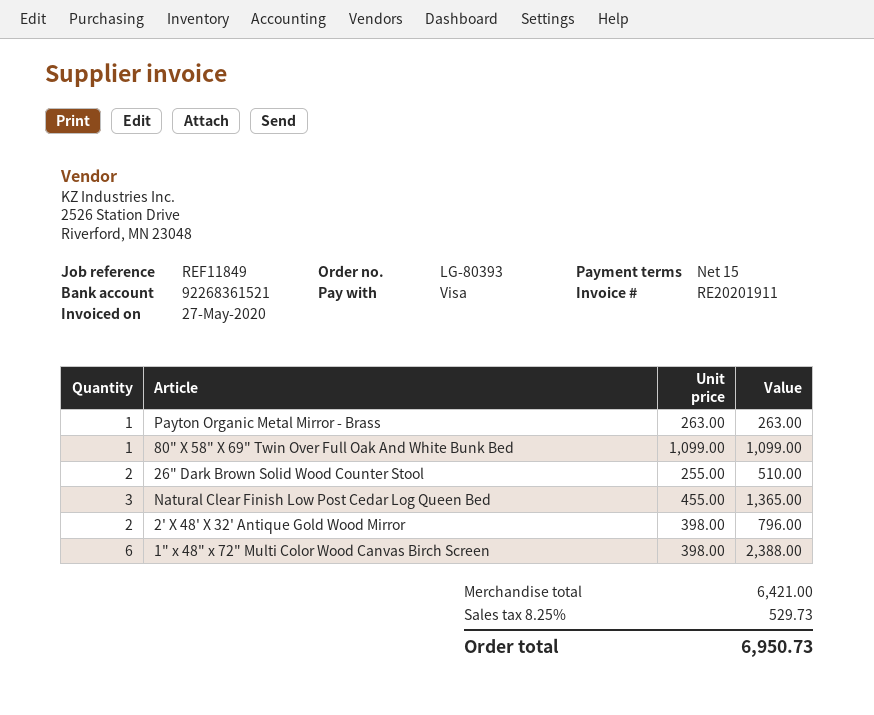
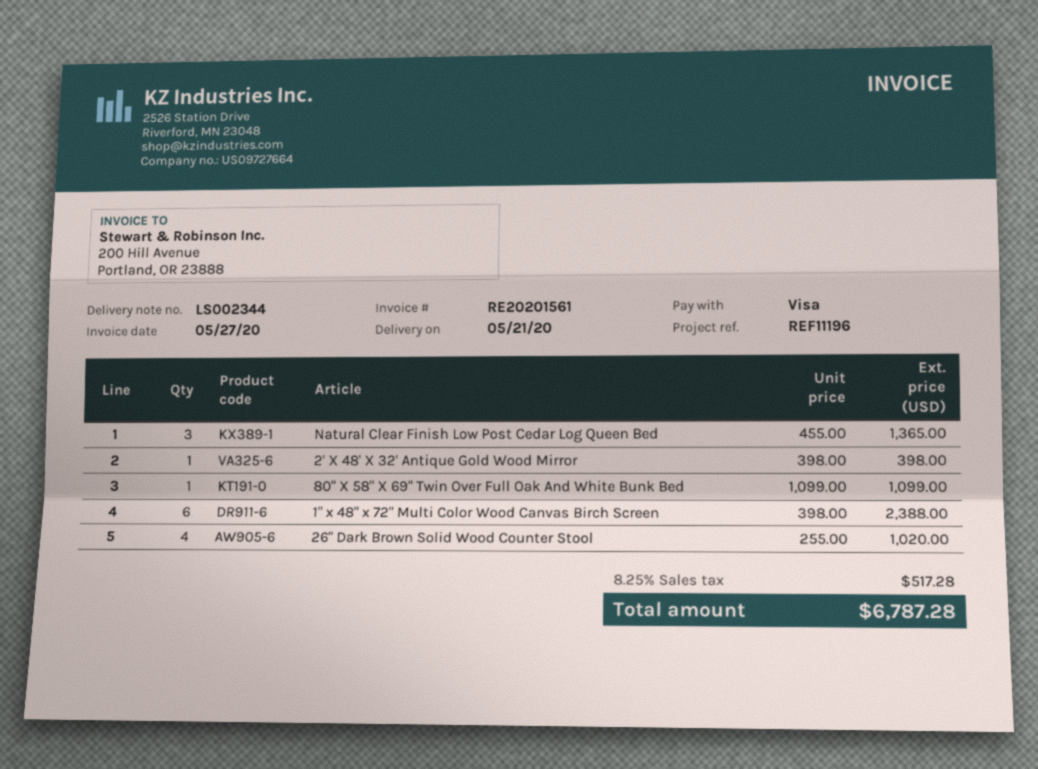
invoice number: RE20201911 -> RE20201561
reference: REF11849 -> REF11196
Payton Organic Metal Mirror - Brass: 1 x 263.00 = 263.00 -> none
26" Dark Brown Solid Wood Counter Stool: 2 x 255.00 = 510.00 -> 4 x 255.00 = 1020.00
2' X 48' X 32' Antique Gold Wood Mirror: 2 x 398.00 = 796.00 -> 1 x 398.00 = 398.00
tax: 8.25% = 529.73 -> 8.25% = 517.28
total: 6950.73 -> 6787.28

